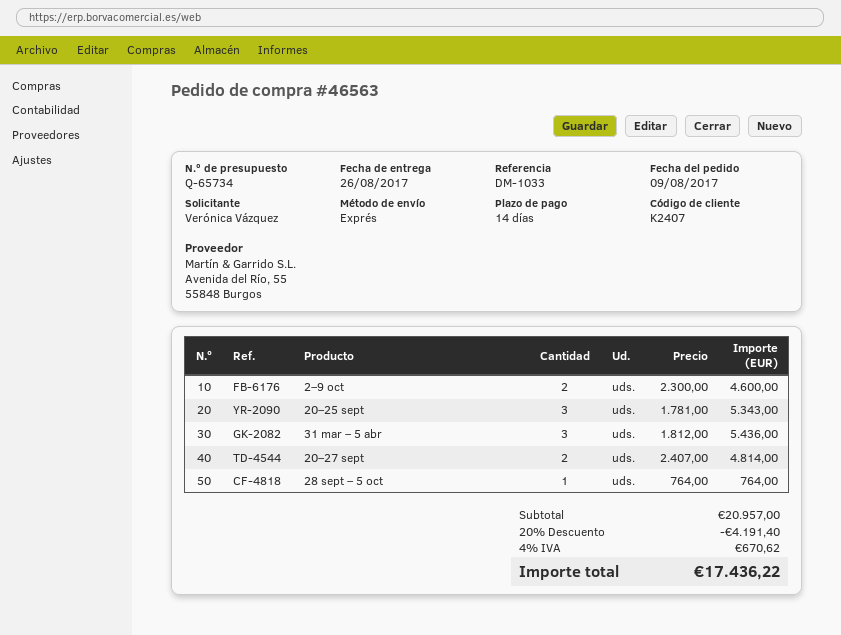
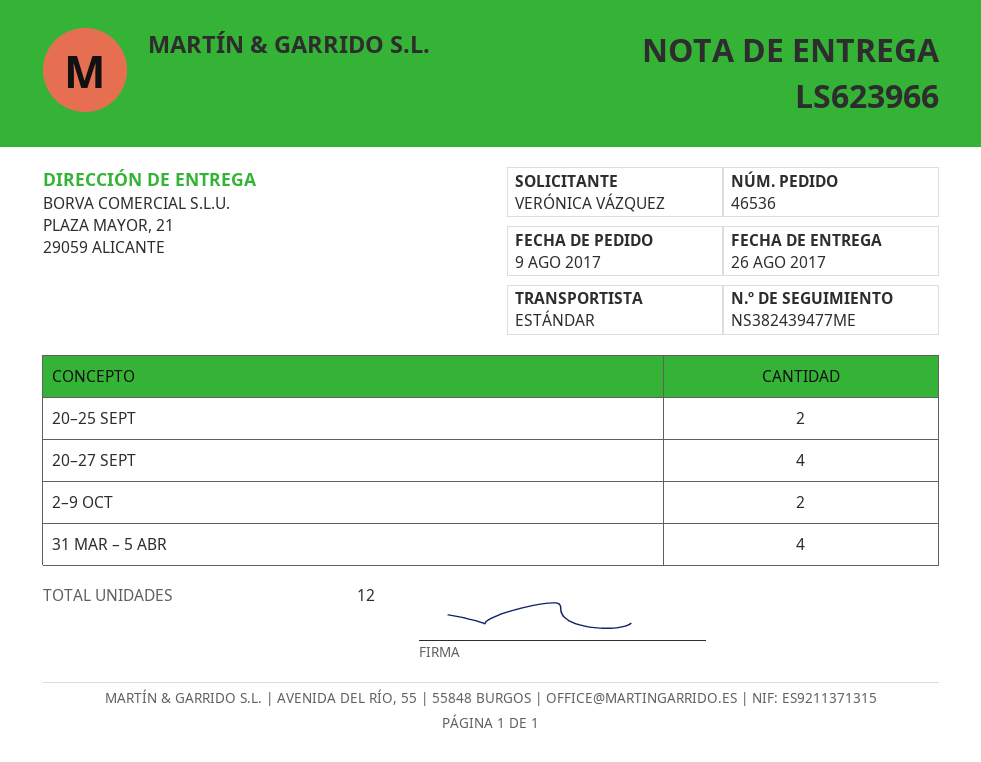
order number: 46563 -> 46536
shipping method: express -> standard
20–25 sept: 3 -> 2
31 mar – 5 abr: 3 -> 4
20–27 sept: 2 -> 4
28 sept – 5 oct: 1 -> none

